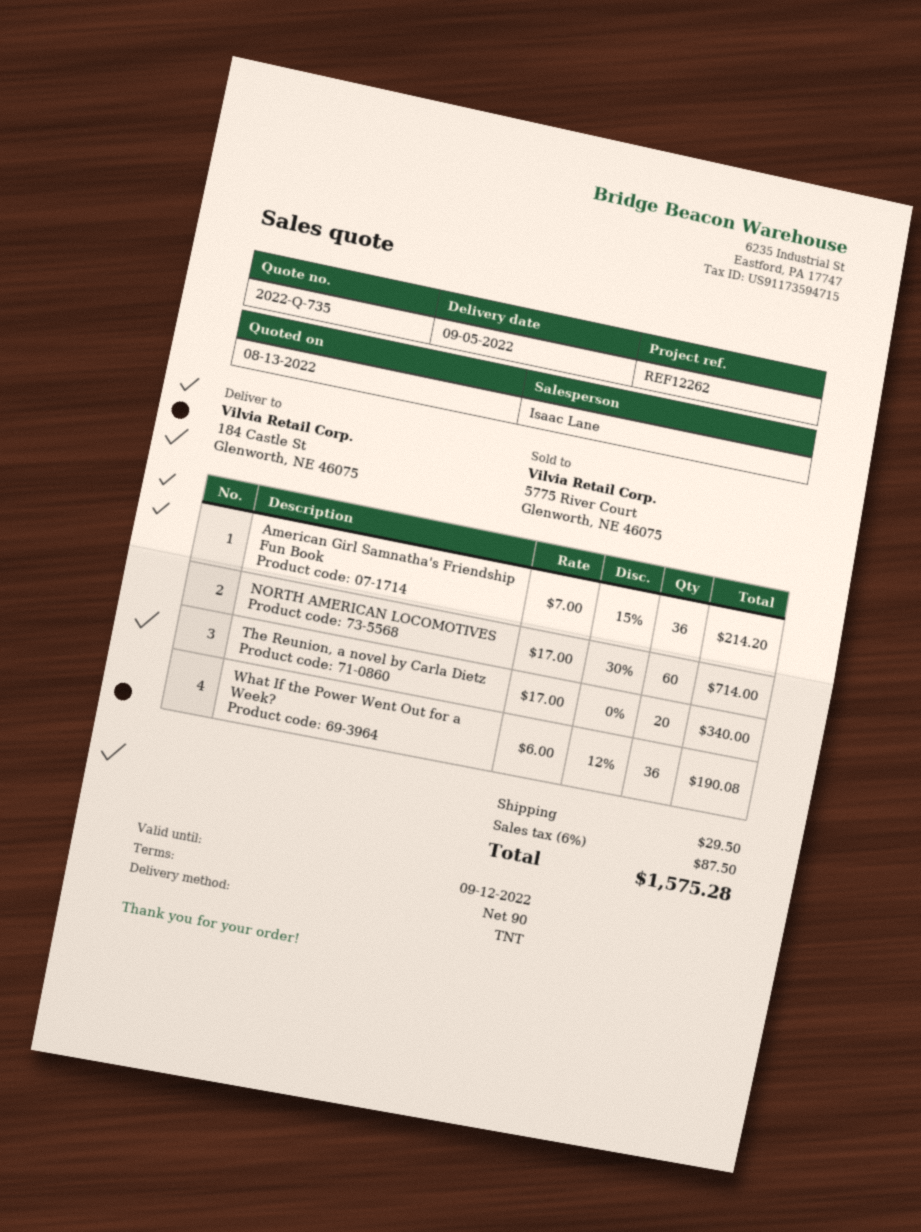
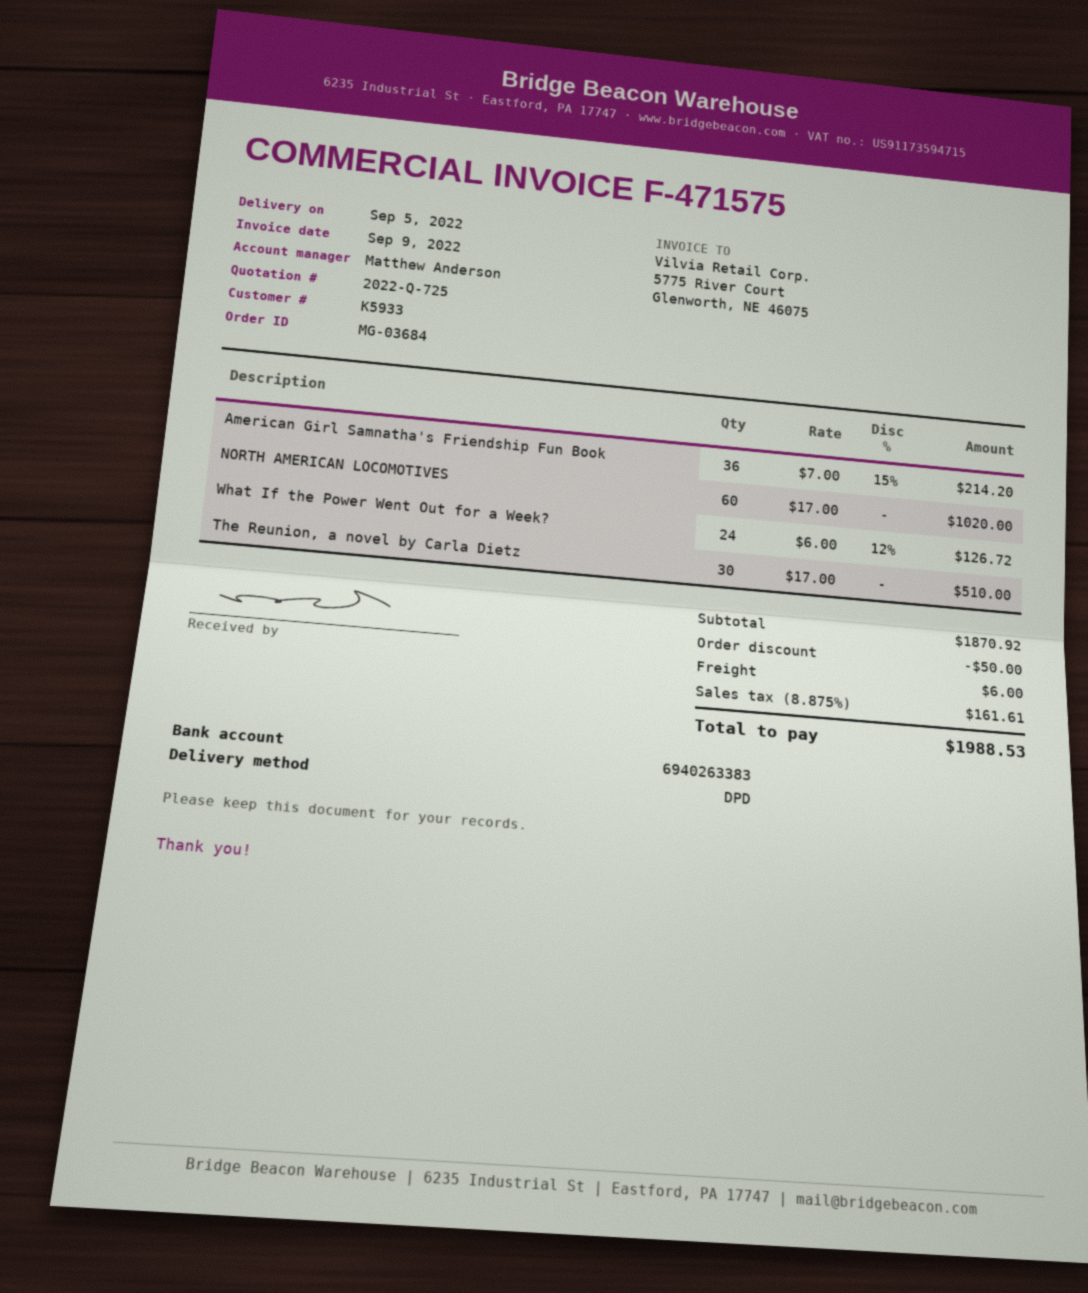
quote number: 2022-Q-735 -> 2022-Q-725
sales rep: Isaac Lane -> Matthew Anderson
shipping method: TNT -> DPD
NORTH AMERICAN LOCOMOTIVES: 60 x 17.00 - 30% = 714.00 -> 60 x 17.00 = 1020.00
The Reunion, a novel by Carla Dietz: 20 x 17.00 = 340.00 -> 30 x 17.00 = 510.00
What If the Power Went Out for a Week?: 36 x 6.00 - 12% = 190.08 -> 24 x 6.00 - 12% = 126.72
discount: none -> 50.00
shipping: 29.50 -> 6.00
tax: 6% = 87.50 -> 8.875% = 161.61
total: 1575.28 -> 1988.53

